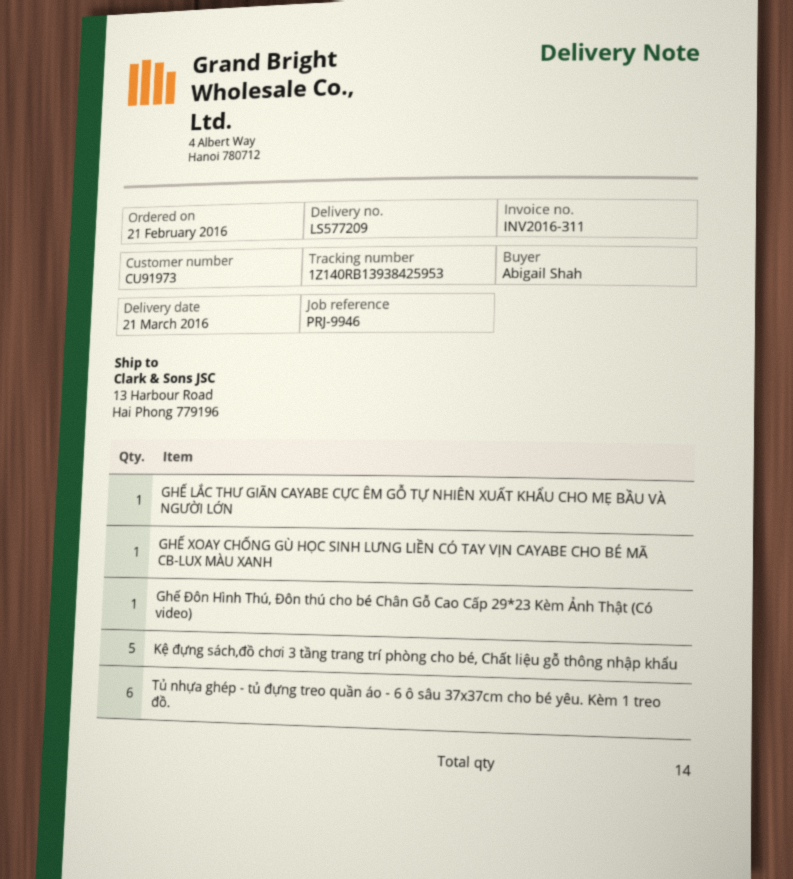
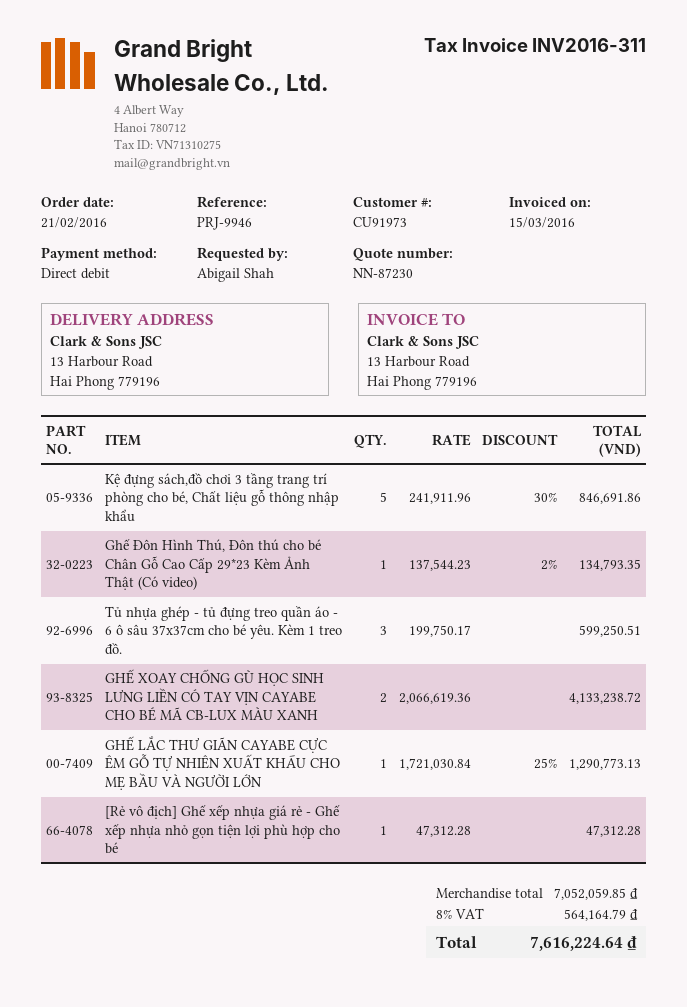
GHẾ XOAY CHỐNG GÙ HỌC SINH LƯNG LIỀN CÓ TAY VỊN CAYABE CHO BÉ MÃ CB-LUX MÀU XANH: 1 -> 2
Tủ nhựa ghép - tủ đựng treo quần áo - 6 ô sâu 37x37cm cho bé yêu. Kèm 1 treo đồ.: 6 -> 3
[Rẻ vô địch] Ghế xếp nhựa giá rẻ - Ghế xếp nhựa nhỏ gọn tiện lợi phù hợp cho bé: none -> 1

